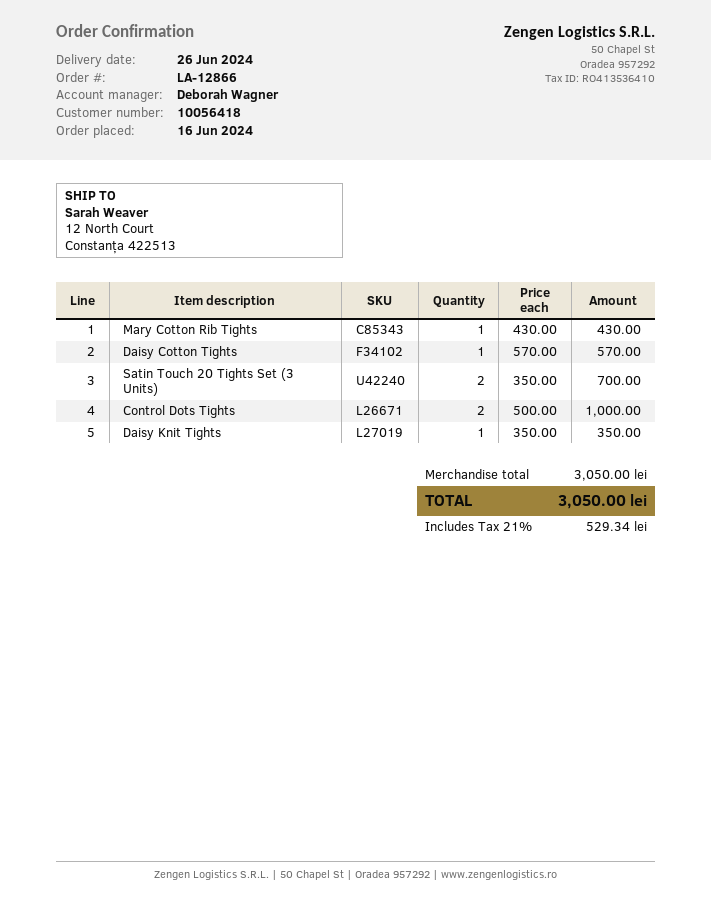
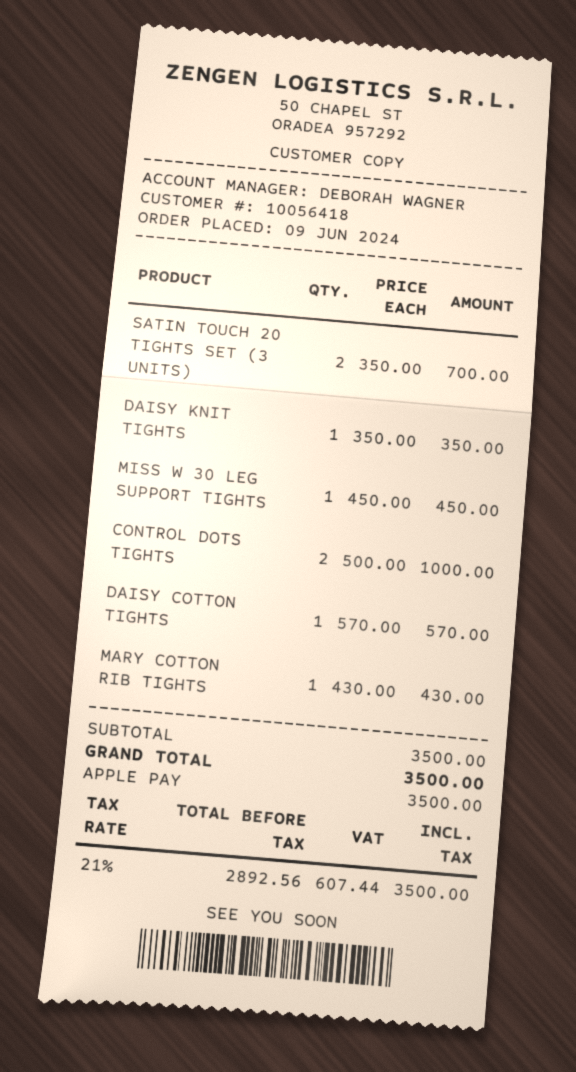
order date: 2024-06-16 -> 2024-06-09
MISS W 30 LEG SUPPORT TIGHTS: none -> 1 x 450.00 = 450.00
subtotal: 3050.00 -> 3500.00
tax: 21% = 529.34 -> 21% = 607.44
total: 3050.00 -> 3500.00

